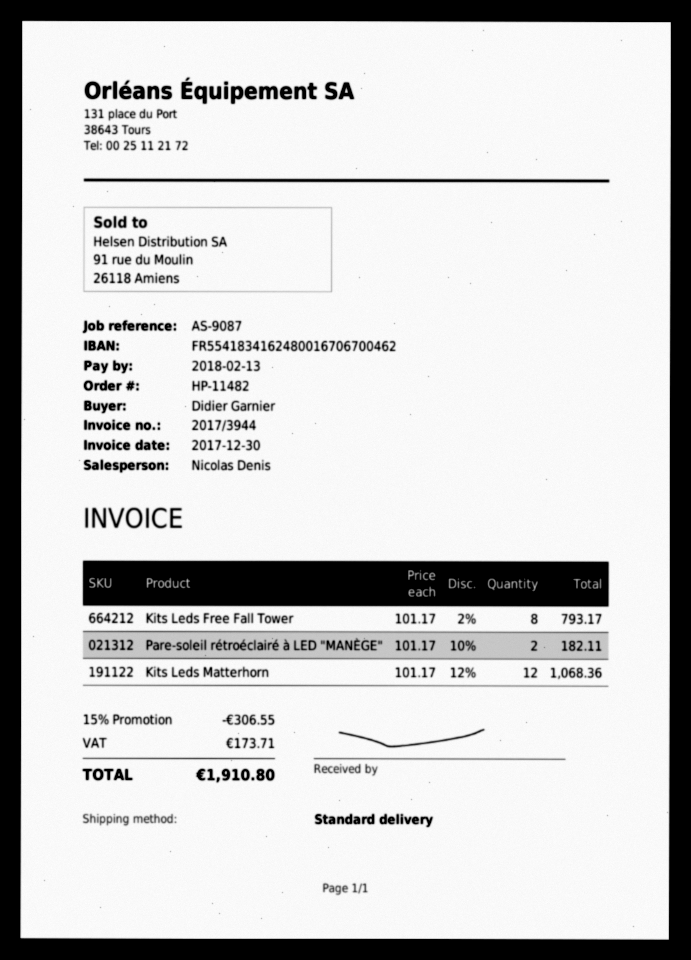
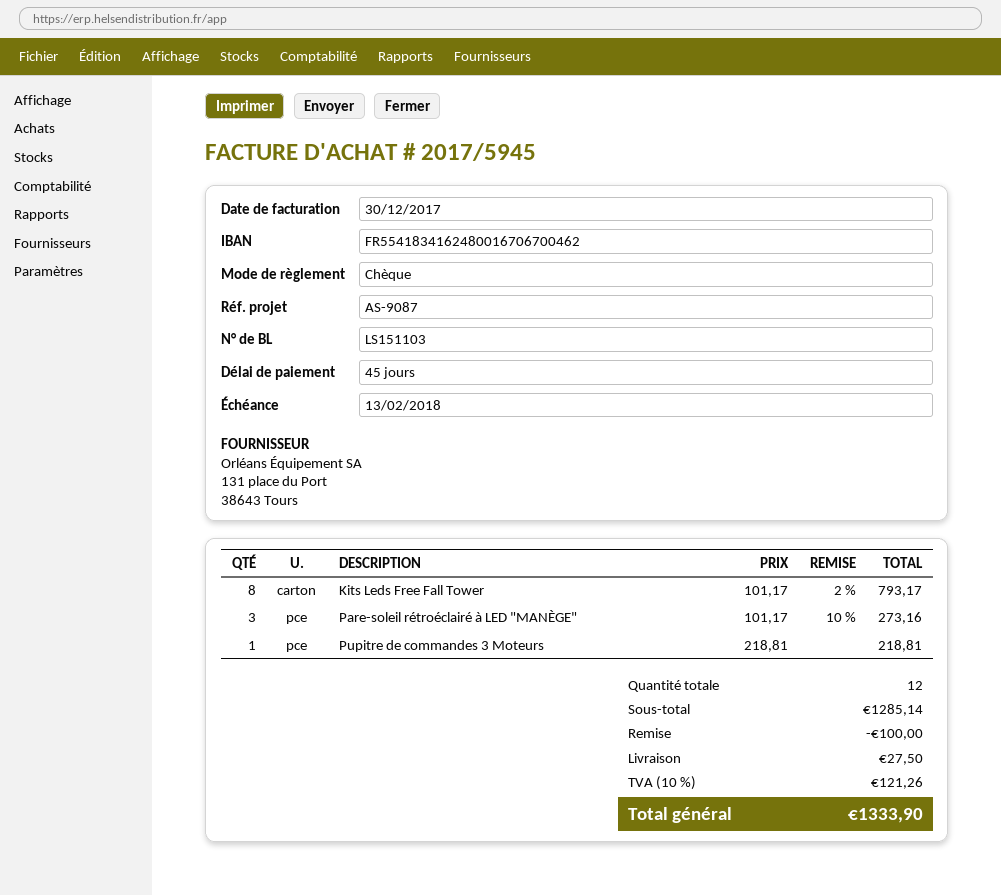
invoice number: 2017/3944 -> 2017/5945
Pare-soleil rétroéclairé à LED "MANÈGE": 2 x 101.17 - 10% = 182.11 -> 3 x 101.17 - 10% = 273.16
Kits Leds Matterhorn: 12 x 101.17 - 12% = 1068.36 -> none
Pupitre de commandes 3 Moteurs: none -> 1 x 218.81 = 218.81
discount: 306.55 -> 100.00
shipping: none -> 27.50
tax: 173.71 -> 121.26
total: 1910.80 -> 1333.90

